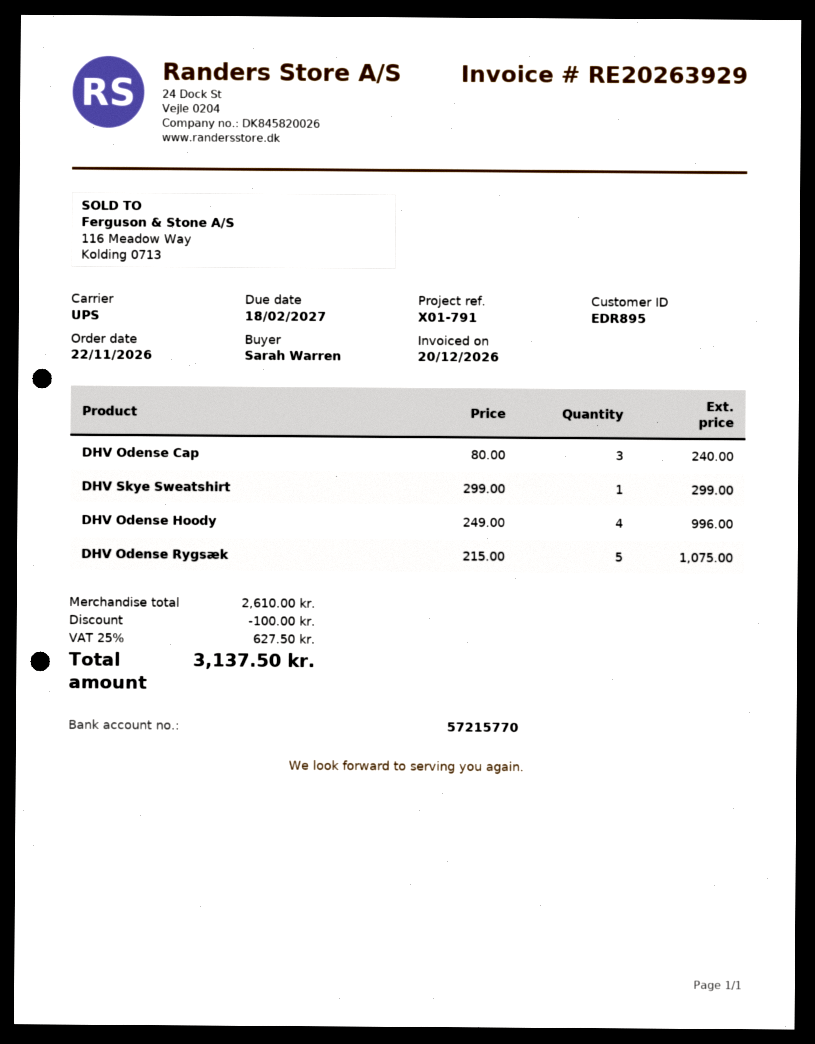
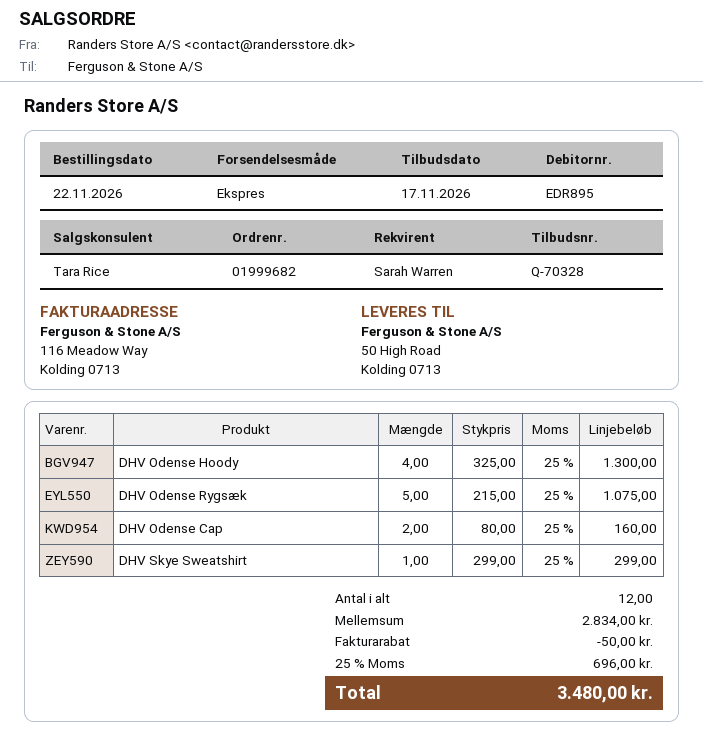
shipping method: UPS -> express
DHV Odense Cap: 3 x 80.00 = 240.00 -> 2 x 80.00 = 160.00
DHV Odense Hoody: 4 x 249.00 = 996.00 -> 4 x 325.00 = 1300.00
subtotal: 2610.00 -> 2834.00
discount: 100.00 -> 50.00
tax: 25% = 627.50 -> 25% = 696.00
total: 3137.50 -> 3480.00

